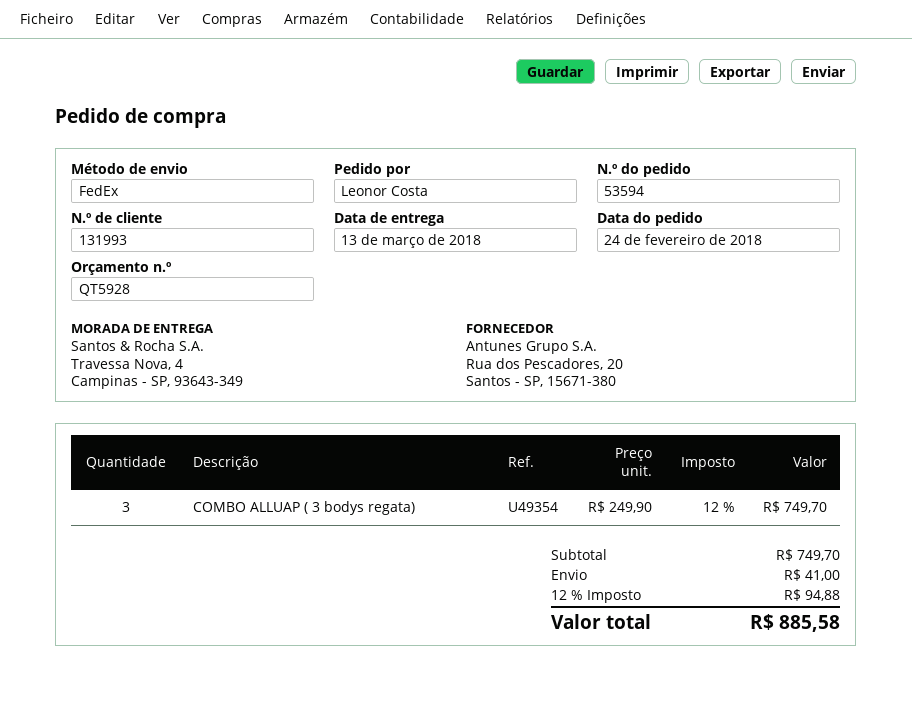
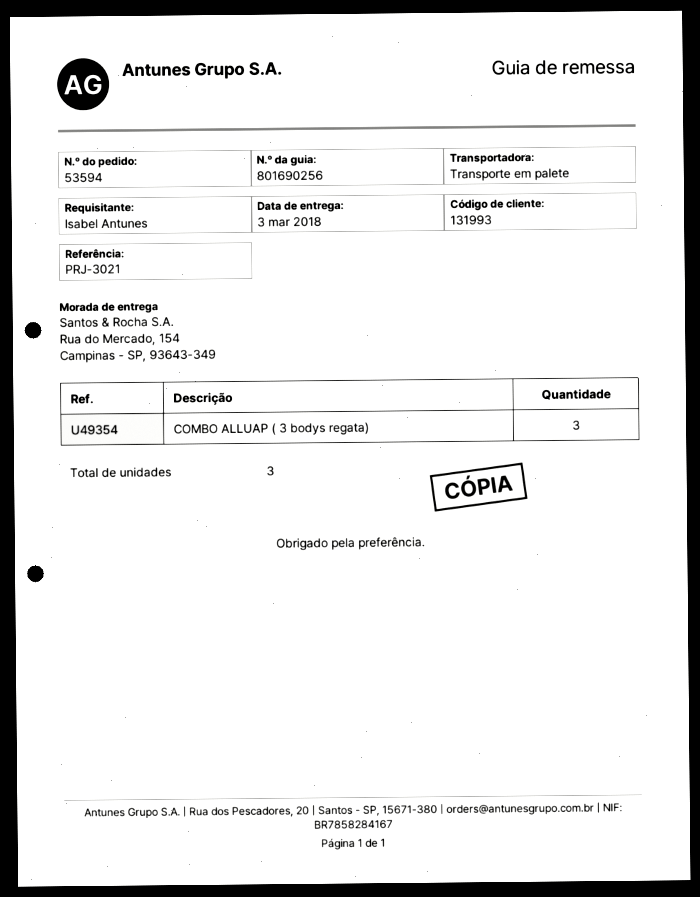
delivery date: 2018-03-13 -> 2018-03-03
ordered by: Leonor Costa -> Isabel Antunes
shipping method: FedEx -> pallet freight
ship to: Travessa Nova, 4, Campinas - SP, 93643-349 -> Rua do Mercado, 154, Campinas - SP, 93643-349

